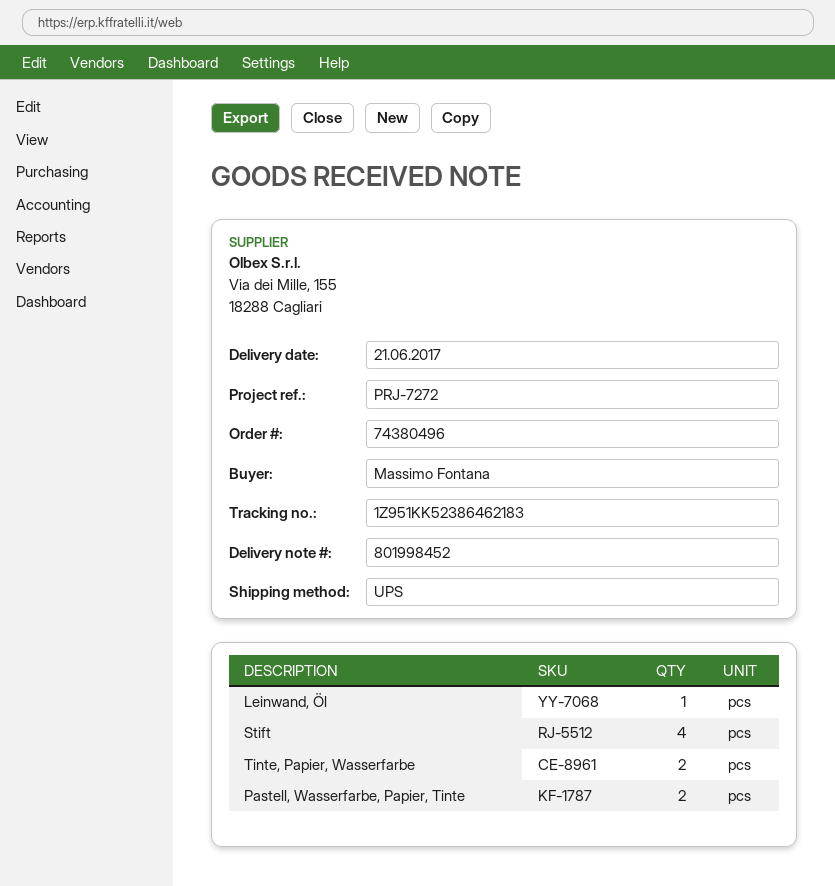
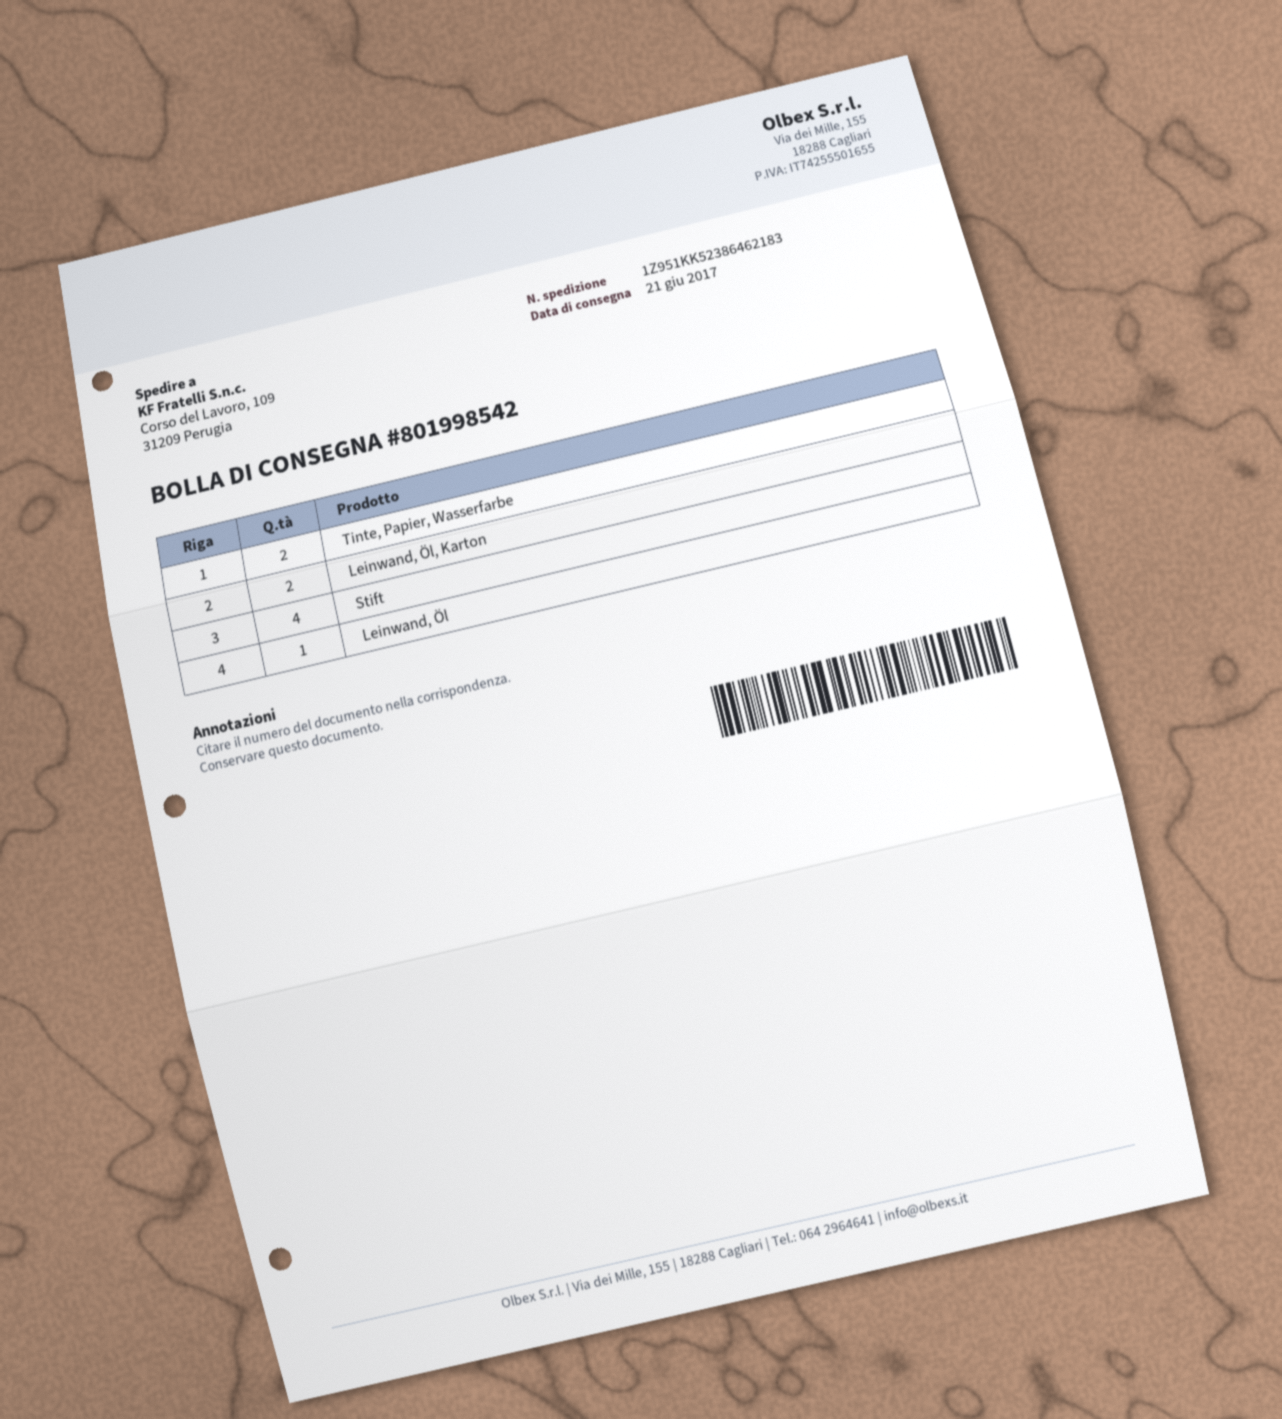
delivery note number: 801998452 -> 801998542
Pastell, Wasserfarbe, Papier, Tinte: 2 -> none
Leinwand, Öl, Karton: none -> 2

